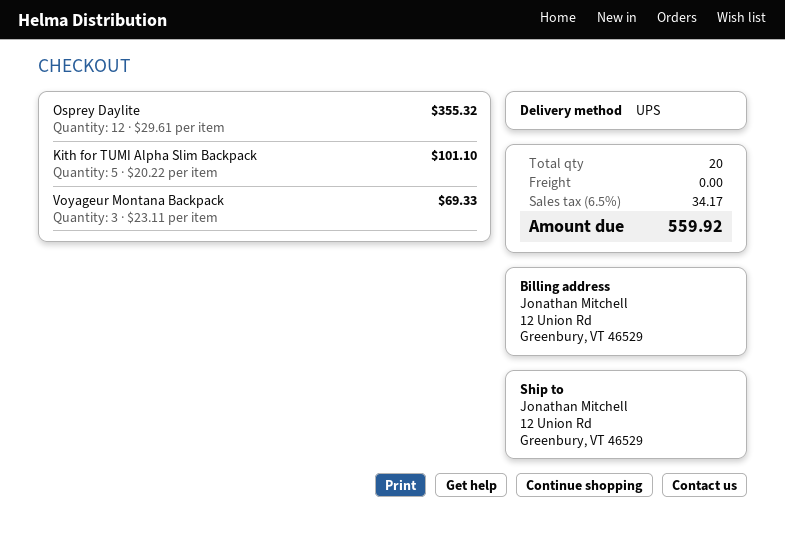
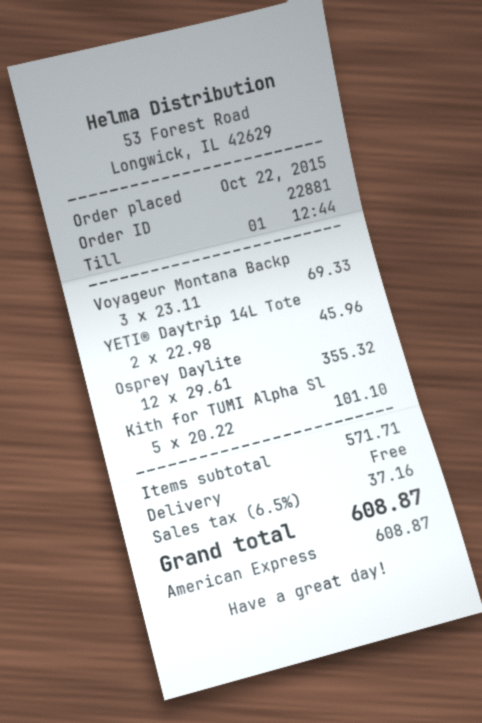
YETI® Daytrip 14L Tote: none -> 2 x 22.98 = 45.96
tax: 6.5% = 34.17 -> 6.5% = 37.16
total: 559.92 -> 608.87

